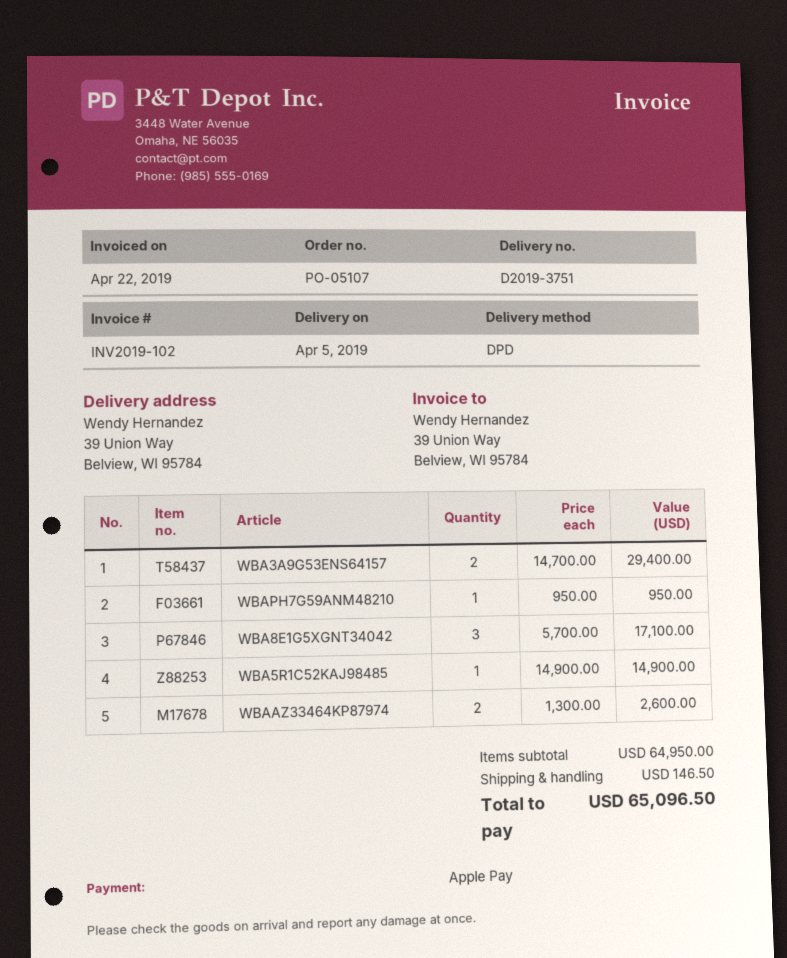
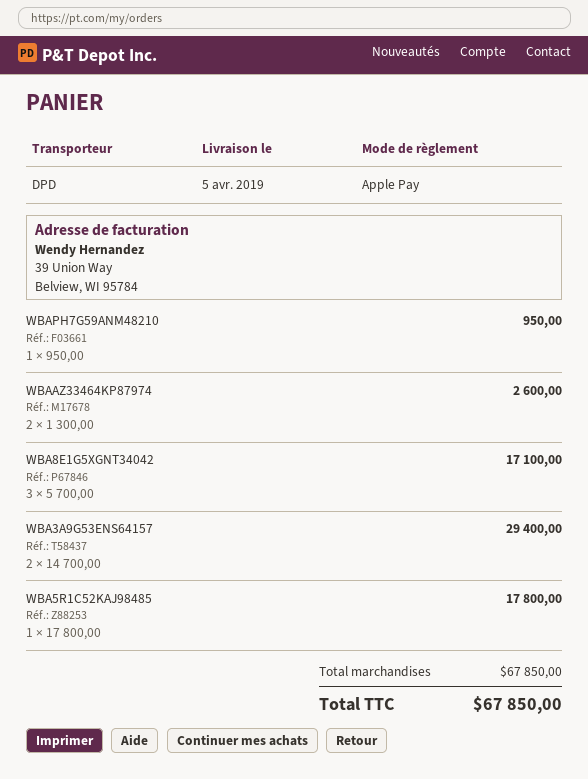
WBA5R1C52KAJ98485: 1 x 14900.00 = 14900.00 -> 1 x 17800.00 = 17800.00
subtotal: 64950.00 -> 67850.00
shipping: 146.50 -> none
total: 65096.50 -> 67850.00

